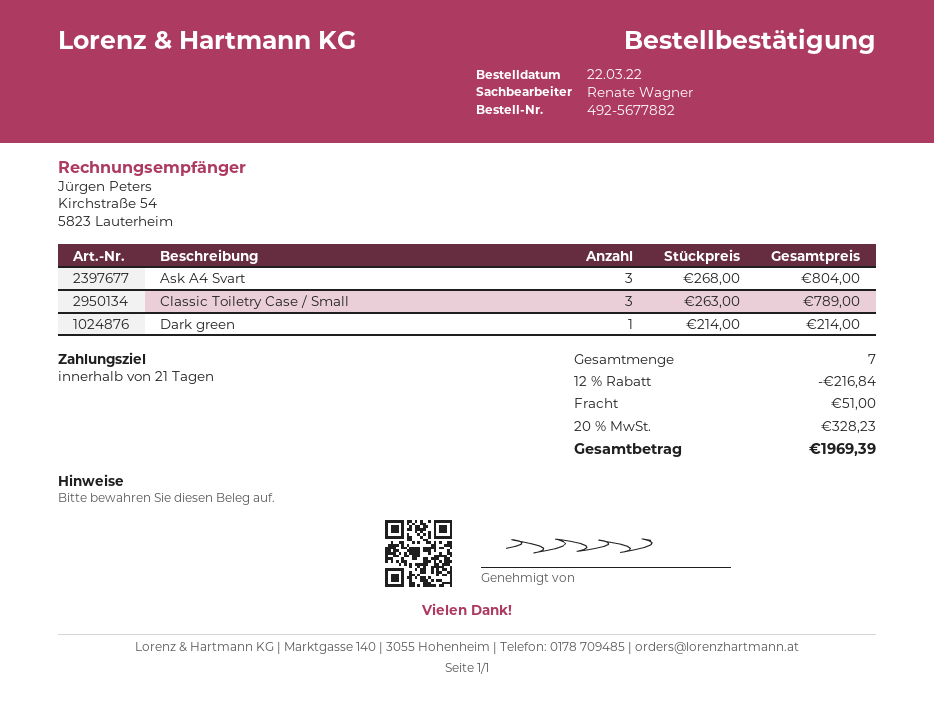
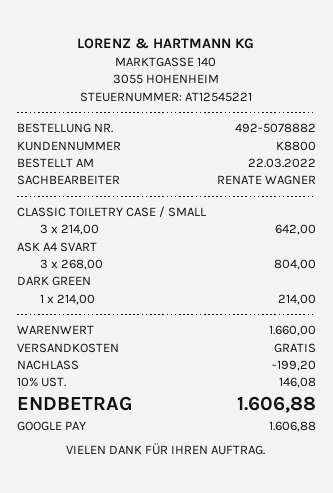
order number: 492-5677882 -> 492-5078882
Classic Toiletry Case / Small: 3 x 263.00 = 789.00 -> 3 x 214.00 = 642.00
discount: 216.84 -> 199.20
shipping: 51.00 -> 0.00
tax: 20% = 328.23 -> 10% = 146.08
total: 1969.39 -> 1606.88

